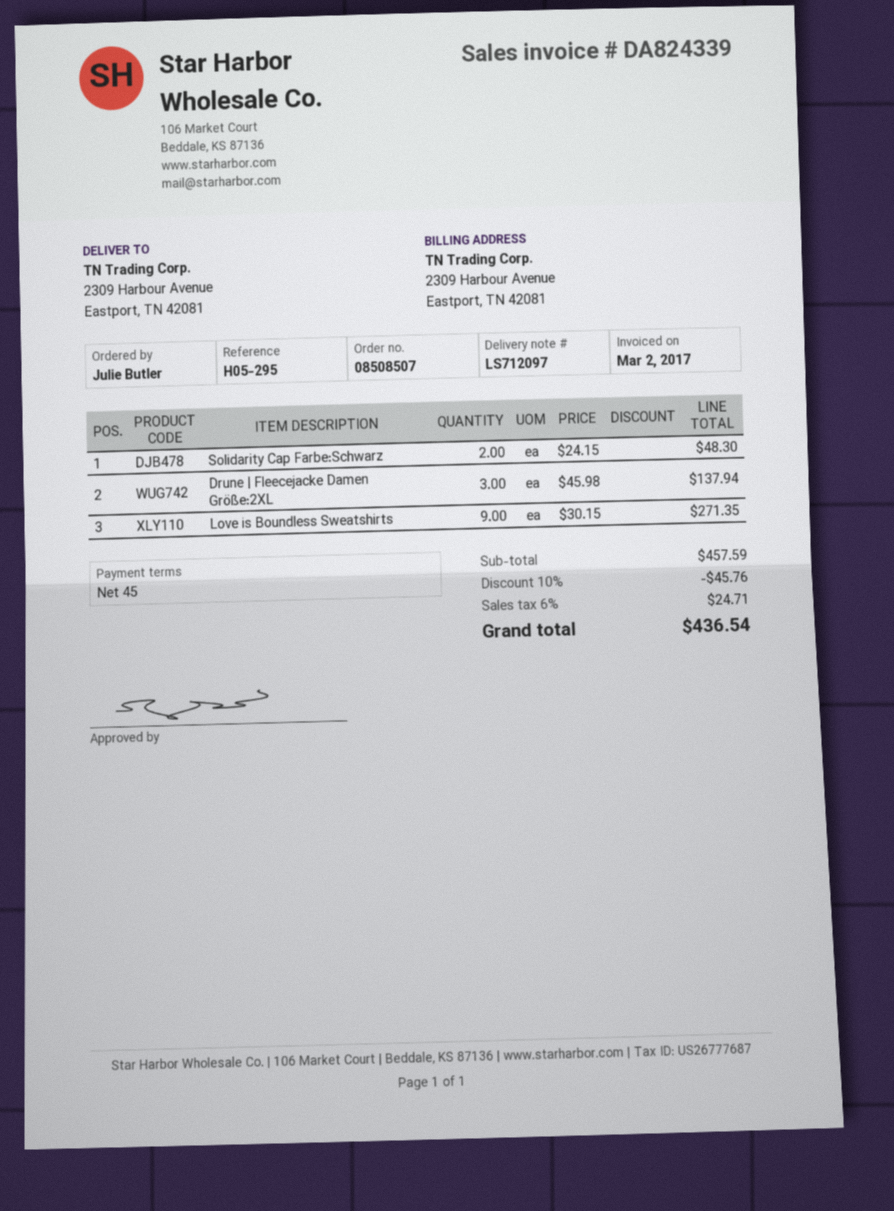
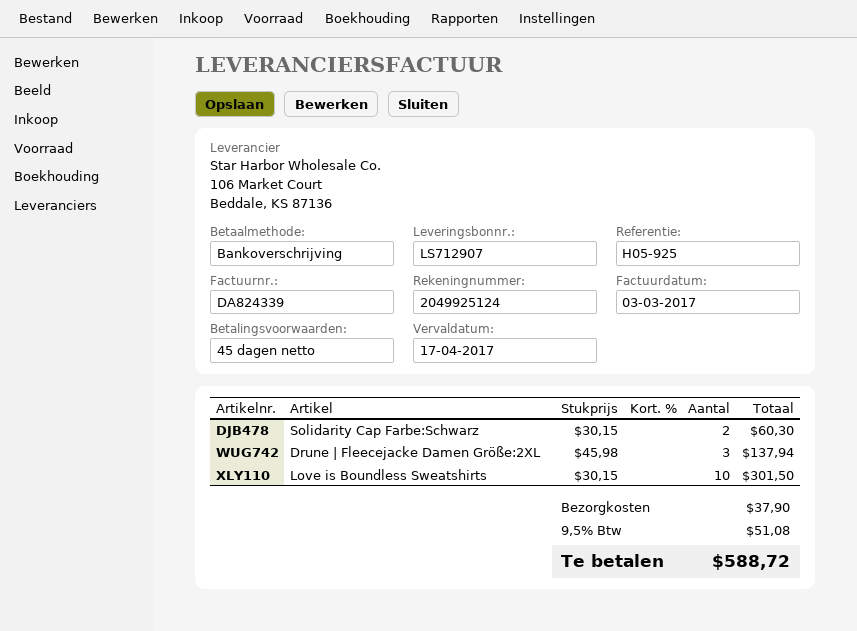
delivery note number: LS712097 -> LS712907
invoice date: 2017-03-02 -> 2017-03-03
reference: H05-295 -> H05-925
Solidarity Cap Farbe:Schwarz: 2 x 24.15 = 48.30 -> 2 x 30.15 = 60.30
Love is Boundless Sweatshirts: 9 x 30.15 = 271.35 -> 10 x 30.15 = 301.50
discount: 10% = 45.76 -> none
shipping: none -> 37.90
tax: 6% = 24.71 -> 9.5% = 51.08
total: 436.54 -> 588.72

